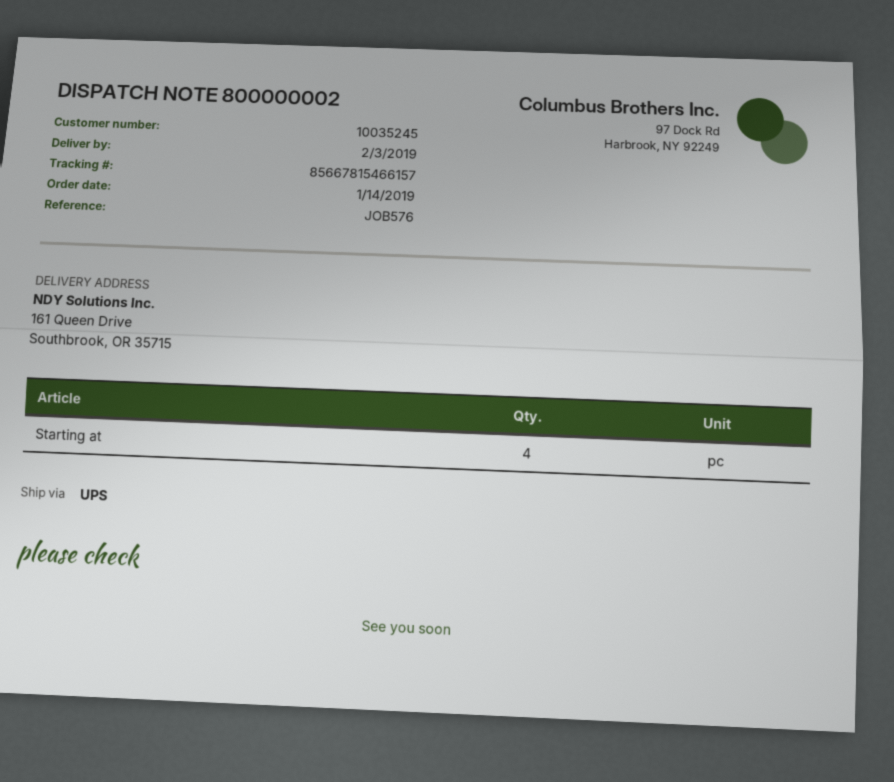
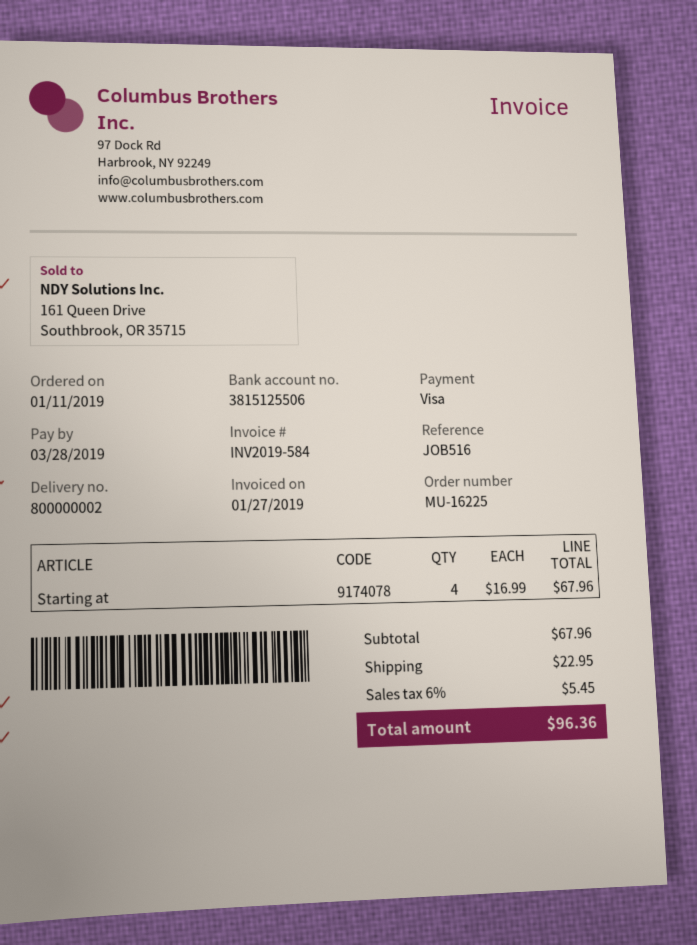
order date: 2019-01-14 -> 2019-01-11
reference: JOB576 -> JOB516

